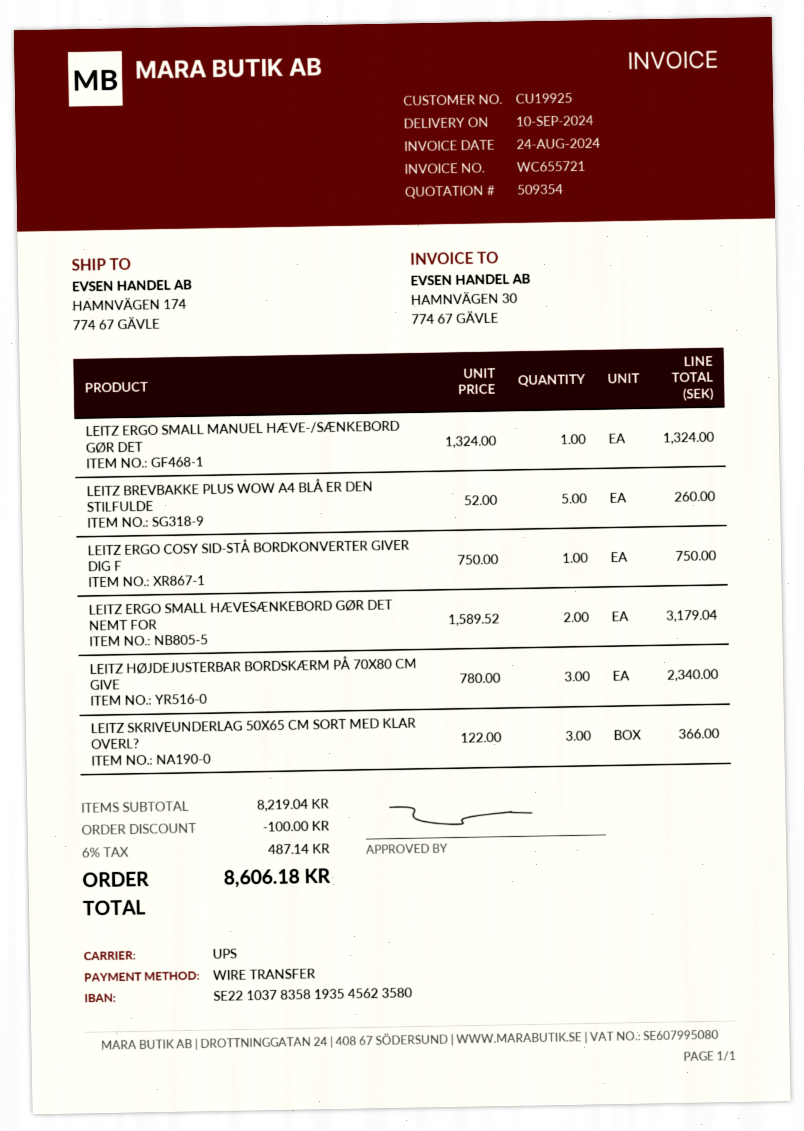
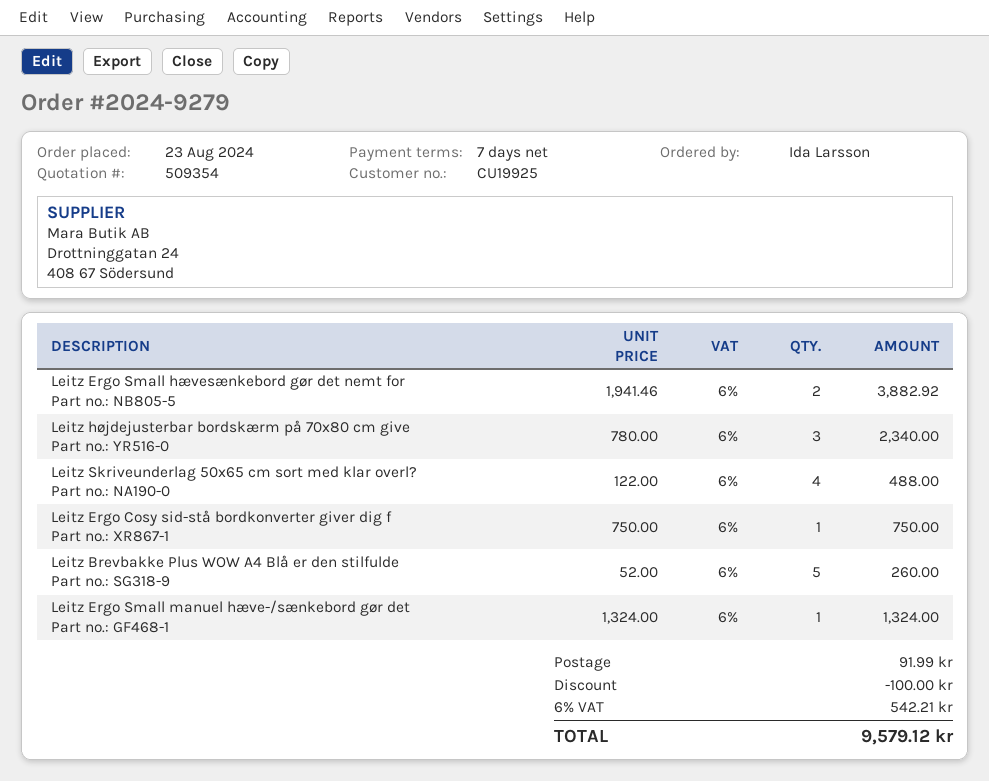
LEITZ ERGO SMALL HÆVESÆNKEBORD GØR DET NEMT FOR: 2 x 1589.52 = 3179.04 -> 2 x 1941.46 = 3882.92
LEITZ SKRIVEUNDERLAG 50X65 CM SORT MED KLAR OVERL?: 3 x 122.00 = 366.00 -> 4 x 122.00 = 488.00
shipping: none -> 91.99
tax: 6% = 487.14 -> 6% = 542.21
total: 8606.18 -> 9579.12

